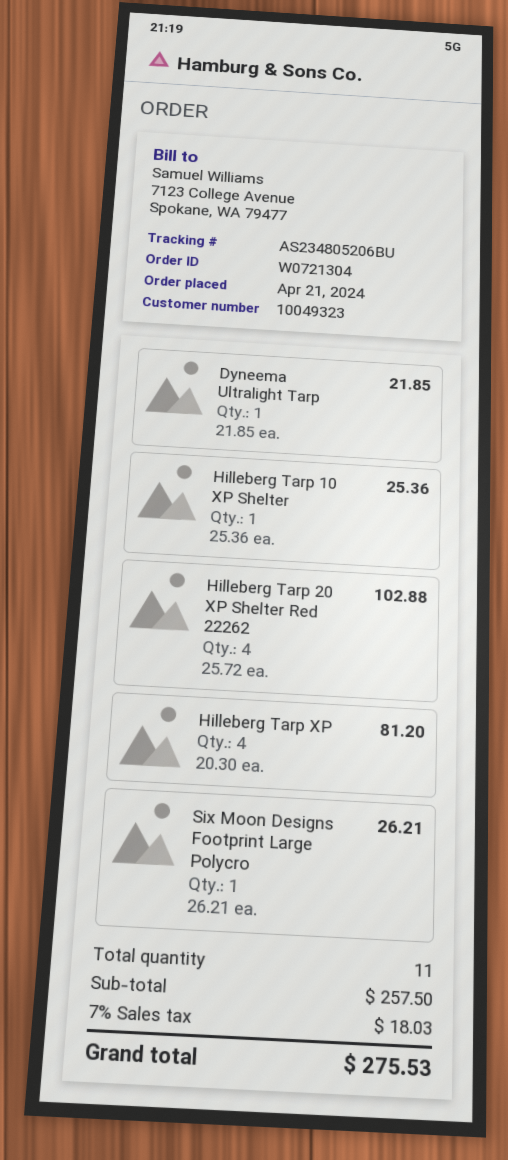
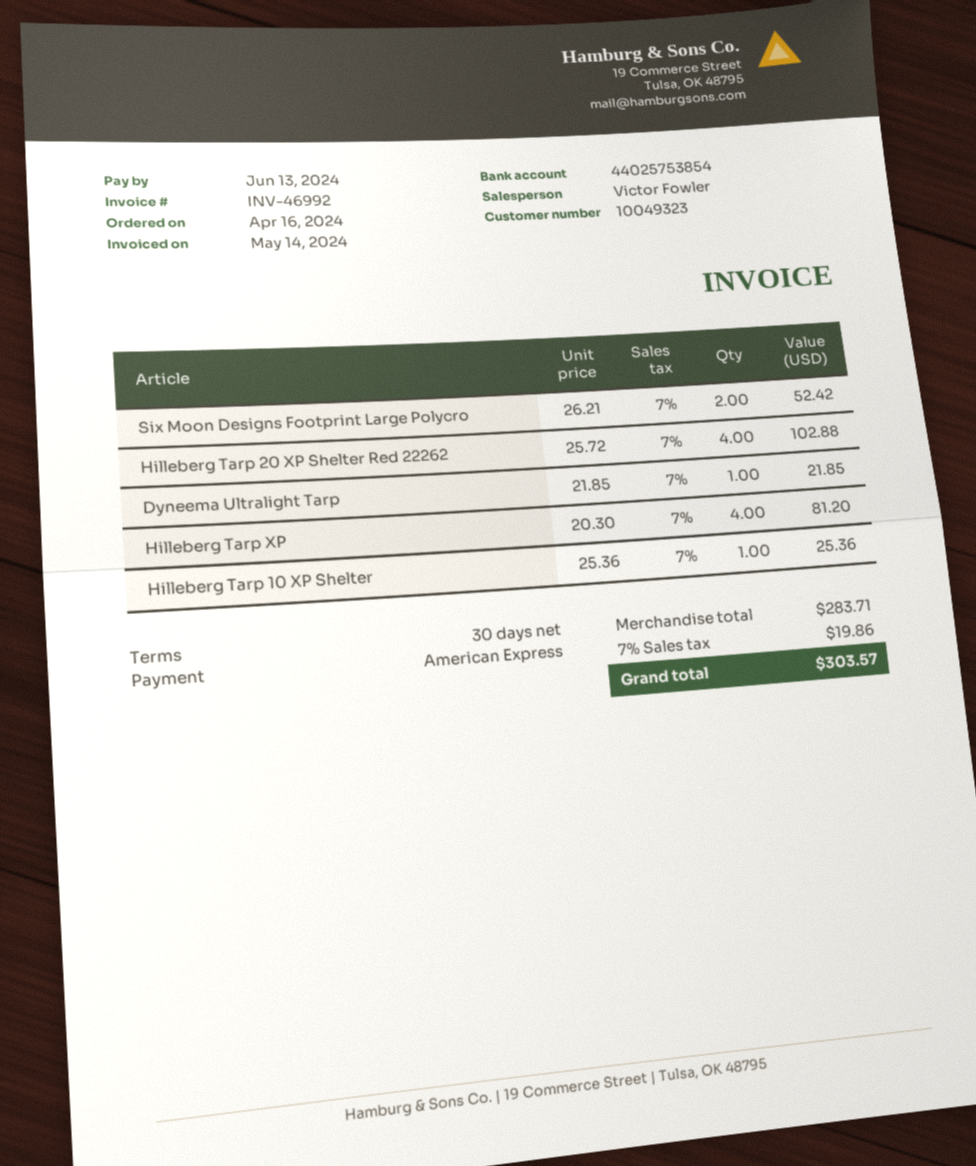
order date: 2024-04-21 -> 2024-04-16
Six Moon Designs Footprint Large Polycro: 1 x 26.21 = 26.21 -> 2 x 26.21 = 52.42
subtotal: 257.50 -> 283.71
tax: 7% = 18.03 -> 7% = 19.86
total: 275.53 -> 303.57

